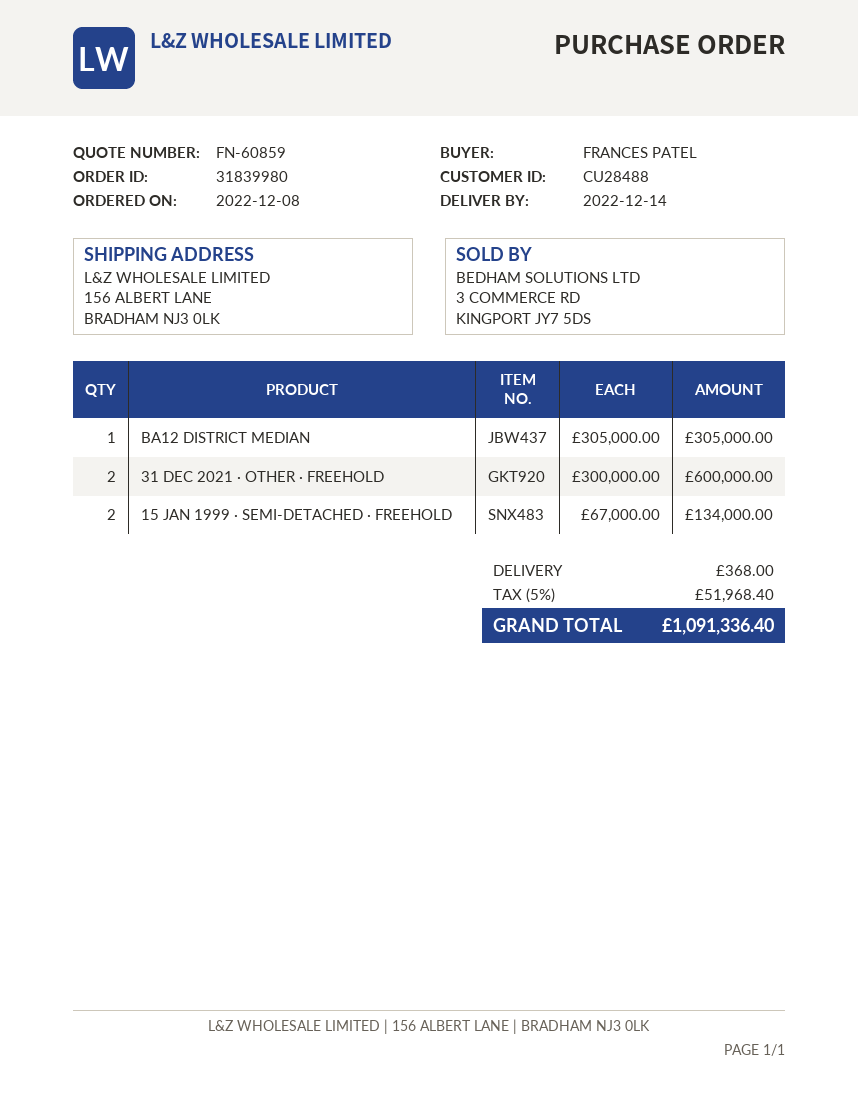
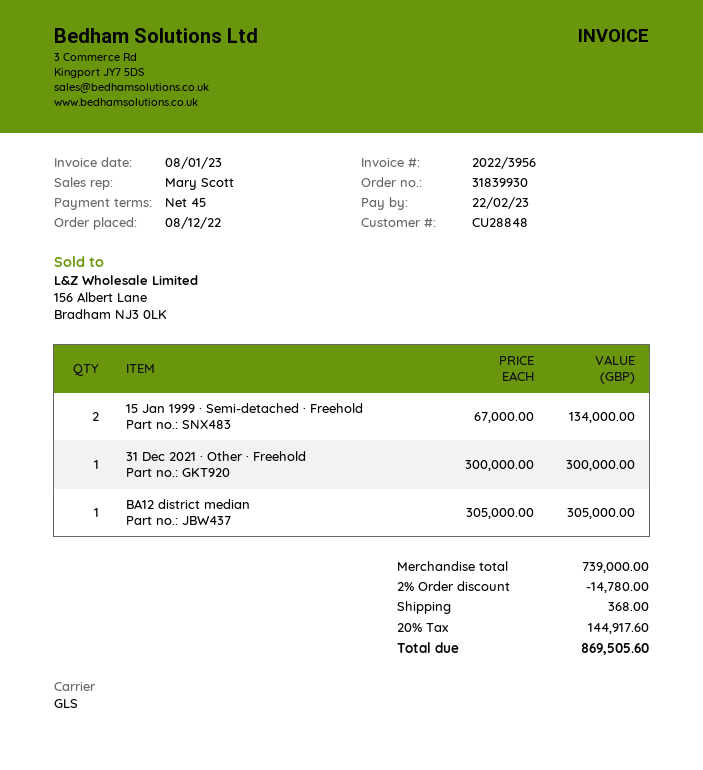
order number: 31839980 -> 31839930
customer number: CU28488 -> CU28848
31 DEC 2021 · OTHER · FREEHOLD: 2 x 300000.00 = 600000.00 -> 1 x 300000.00 = 300000.00
discount: none -> 2% = 14780.00
tax: 5% = 51968.40 -> 20% = 144917.60
total: 1091336.40 -> 869505.60

